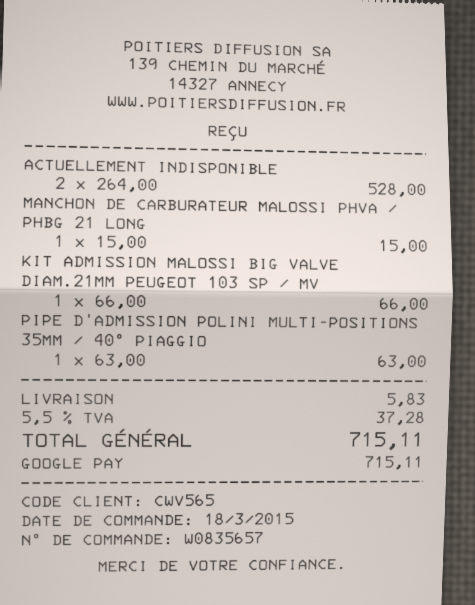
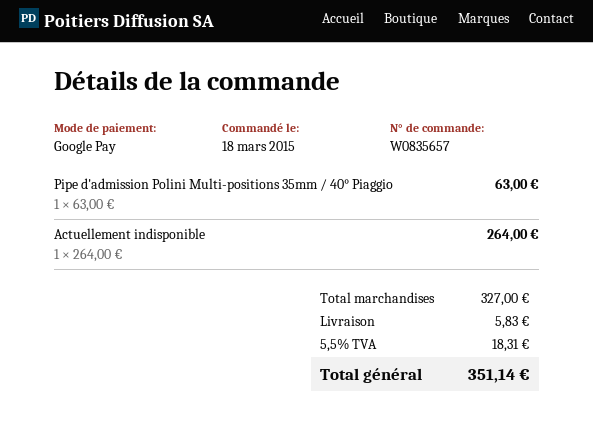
ACTUELLEMENT INDISPONIBLE: 2 x 264.00 = 528.00 -> 1 x 264.00 = 264.00
MANCHON DE CARBURATEUR MALOSSI PHVA / PHBG 21 LONG: 1 x 15.00 = 15.00 -> none
KIT ADMISSION MALOSSI BIG VALVE DIAM.21MM PEUGEOT 103 SP / MV: 1 x 66.00 = 66.00 -> none
tax: 5.5% = 37.28 -> 5.5% = 18.31
total: 715.11 -> 351.14

